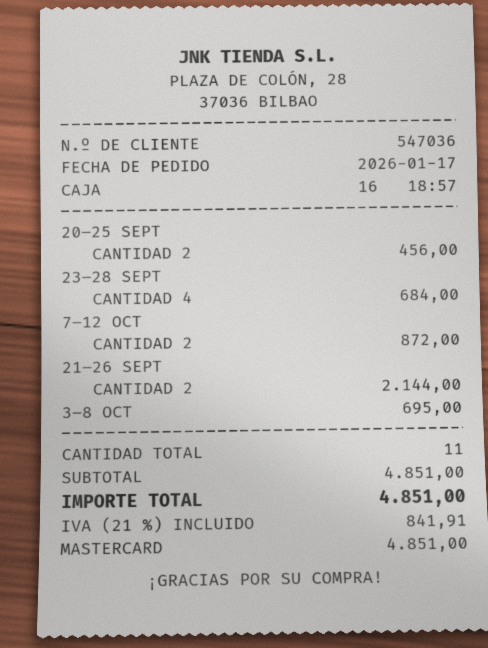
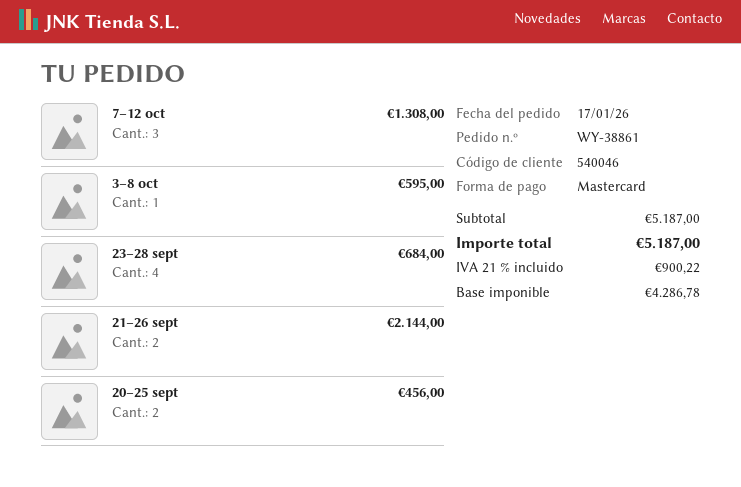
customer number: 547036 -> 540046
7–12 OCT: 2 for 872.00 -> 3 for 1308.00
3–8 OCT: 1 for 695.00 -> 1 for 595.00
subtotal: 4851.00 -> 5187.00
tax: 21% = 841.91 -> 21% = 900.22
total: 4851.00 -> 5187.00

